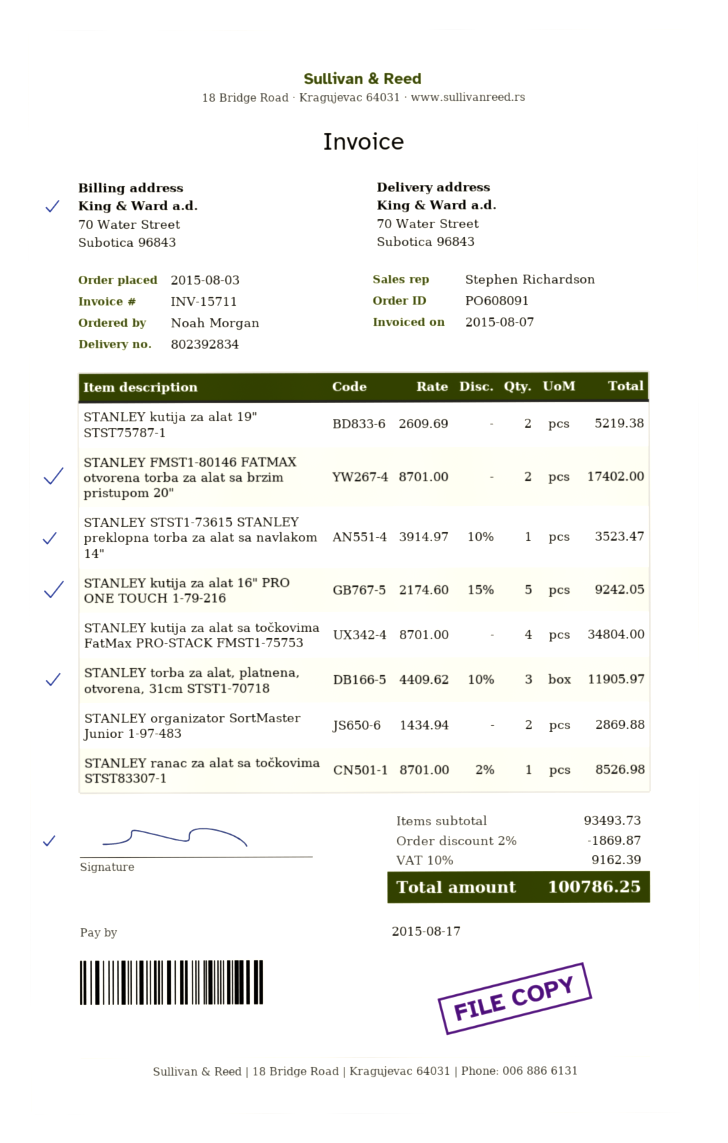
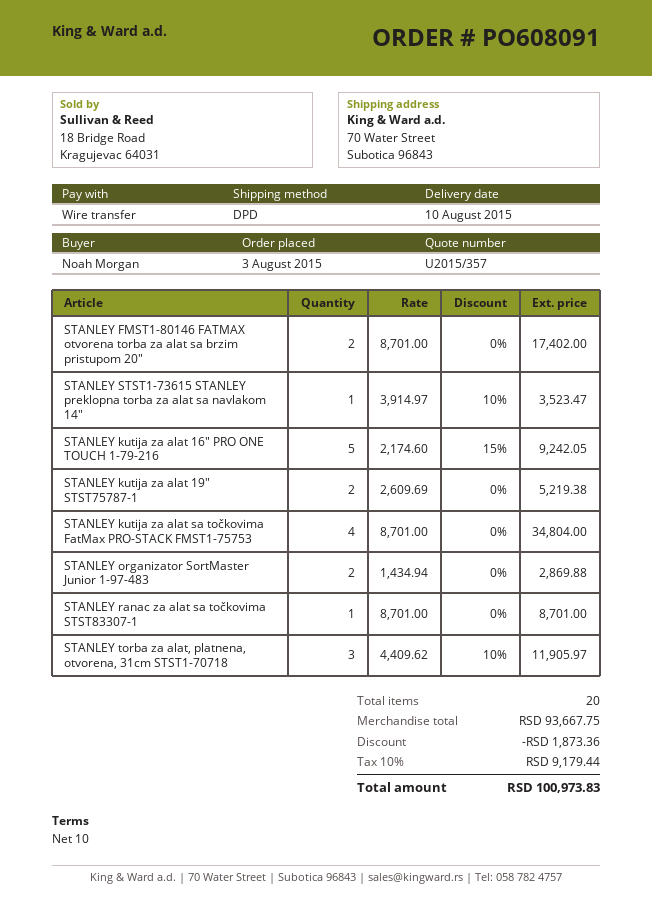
STANLEY ranac za alat sa točkovima STST83307-1: 1 x 8701.00 - 2% = 8526.98 -> 1 x 8701.00 = 8701.00
subtotal: 93493.73 -> 93667.75
discount: 1869.87 -> 1873.36
tax: 10% = 9162.39 -> 10% = 9179.44
total: 100786.25 -> 100973.83

